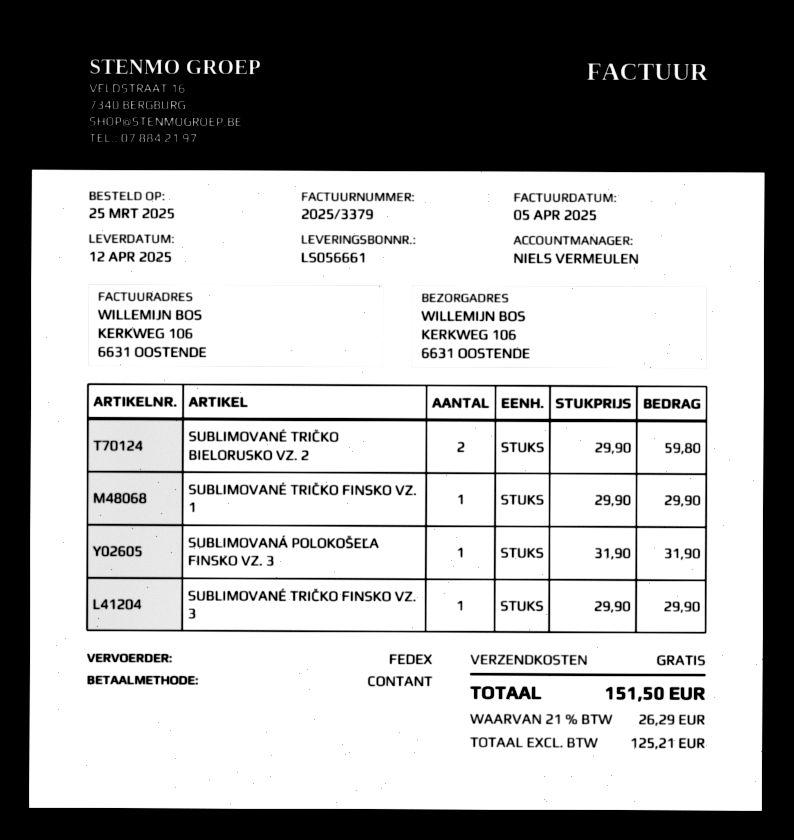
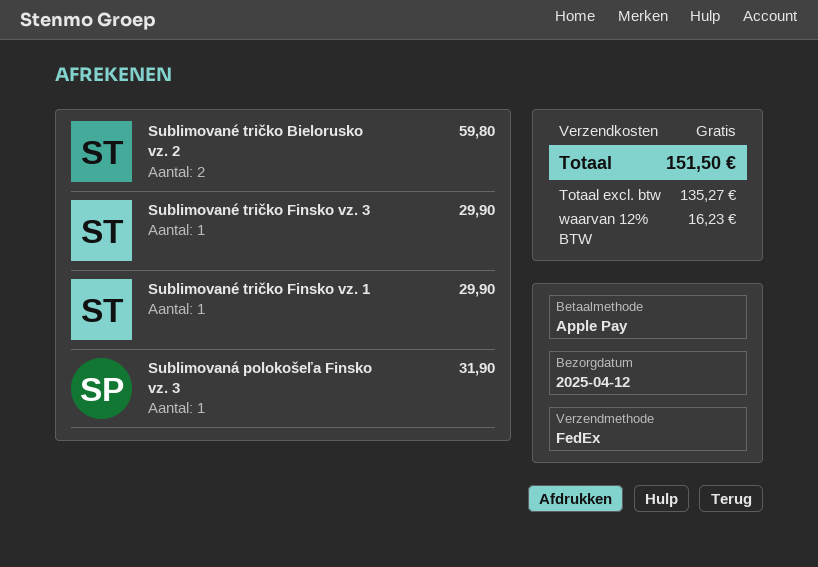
payment method: cash -> Apple Pay
net: 125.21 -> 135.27
tax: 21% = 26.29 -> 12% = 16.23

